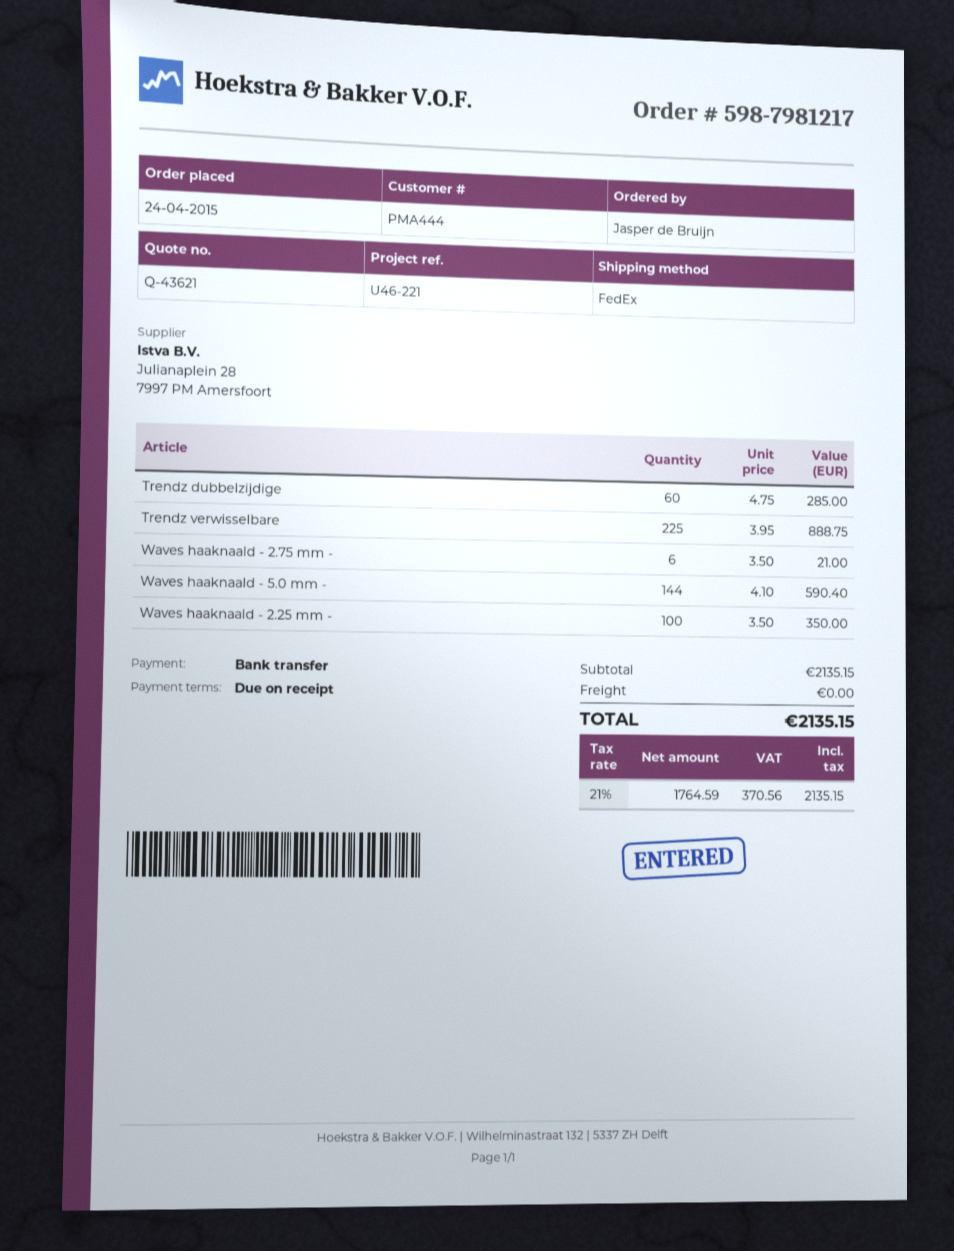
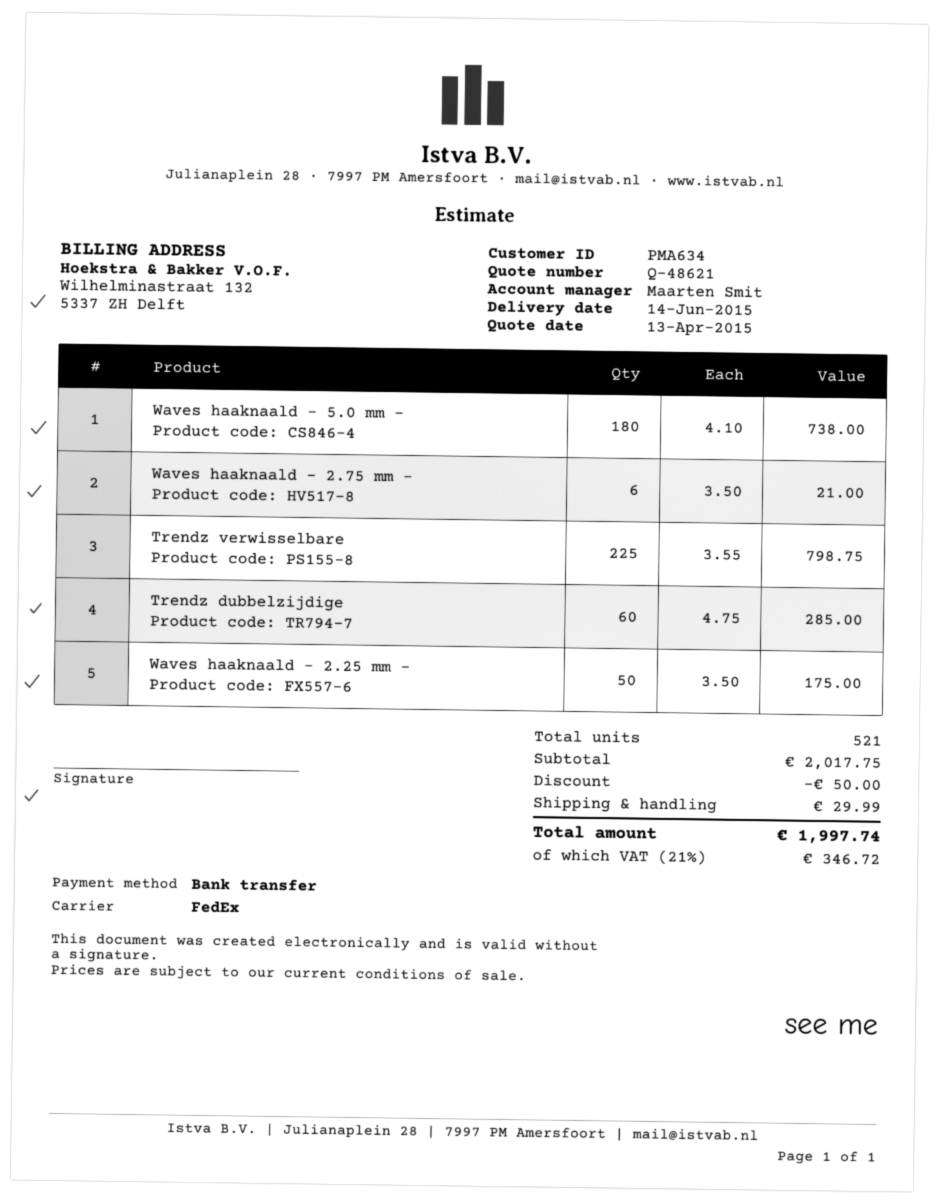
quote number: Q-43621 -> Q-48621
customer number: PMA444 -> PMA634
Trendz verwisselbare: 225 x 3.95 = 888.75 -> 225 x 3.55 = 798.75
Waves haaknaald - 5.0 mm -: 144 x 4.10 = 590.40 -> 180 x 4.10 = 738.00
Waves haaknaald - 2.25 mm -: 100 x 3.50 = 350.00 -> 50 x 3.50 = 175.00
subtotal: 2135.15 -> 2017.75
discount: none -> 50.00
shipping: 0.00 -> 29.99
tax: 21% = 370.56 -> 21% = 346.72
total: 2135.15 -> 1997.74

